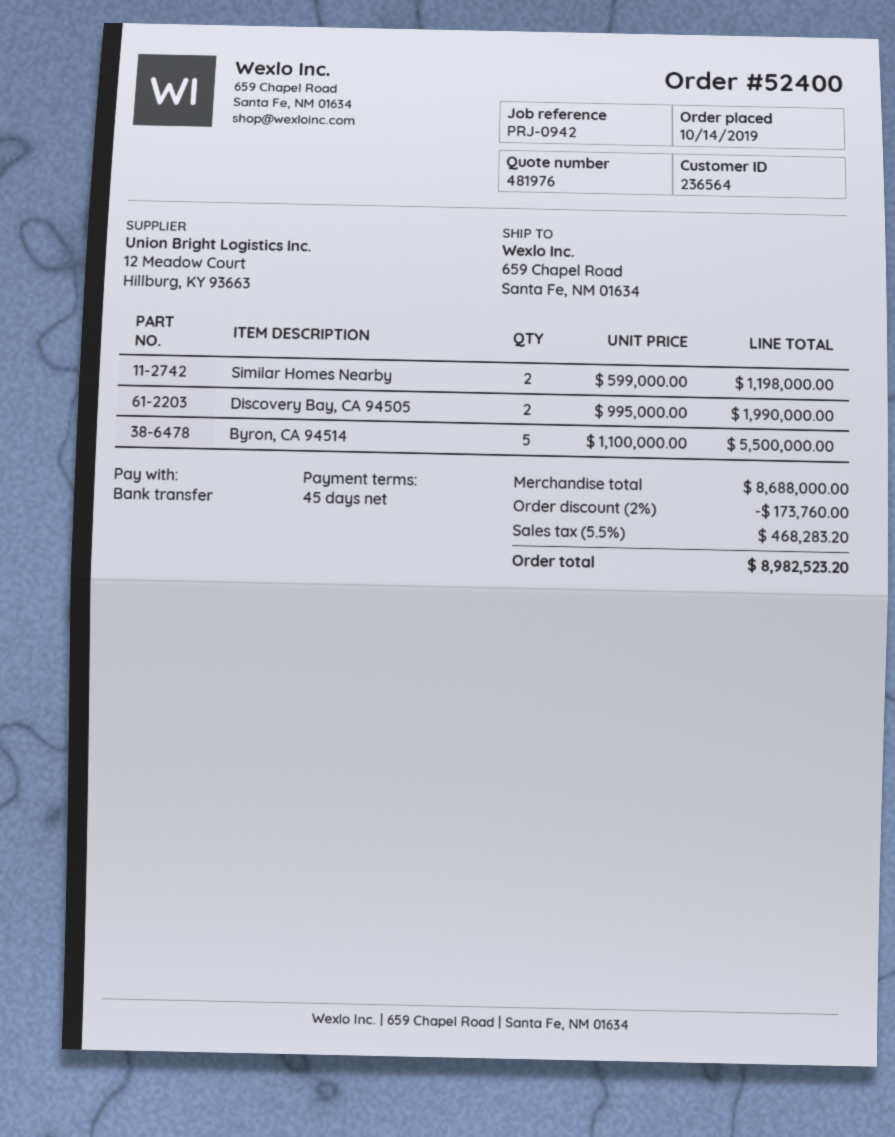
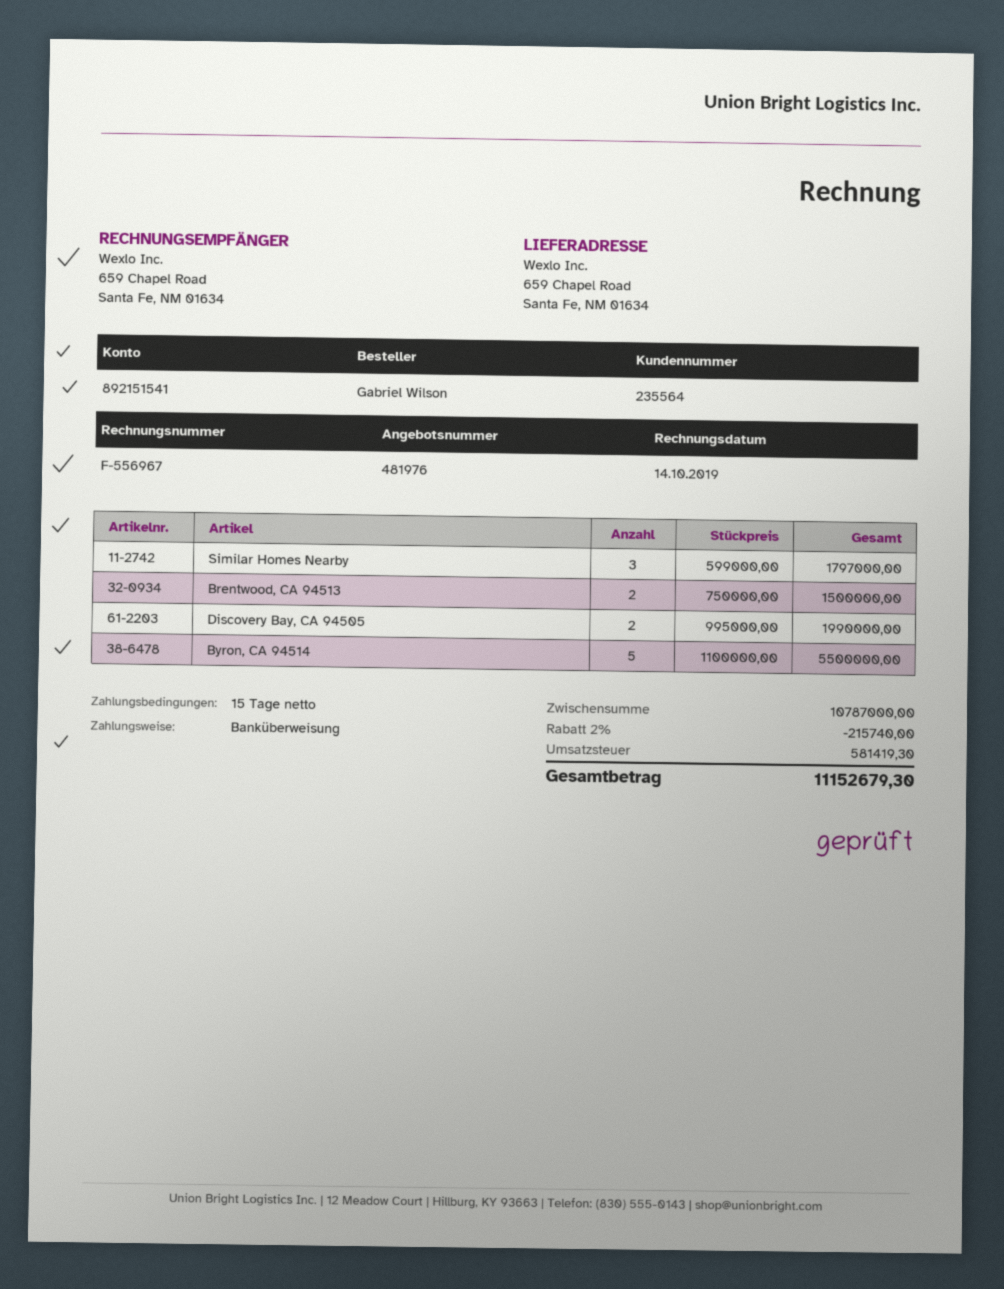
payment terms: 45 days -> 15 days
customer number: 236564 -> 235564
Similar Homes Nearby: 2 x 599000.00 = 1198000.00 -> 3 x 599000.00 = 1797000.00
Brentwood, CA 94513: none -> 2 x 750000.00 = 1500000.00
subtotal: 8688000.00 -> 10787000.00
discount: 2% = 173760.00 -> 2% = 215740.00
tax: 468283.20 -> 581419.30
total: 8982523.20 -> 11152679.30

